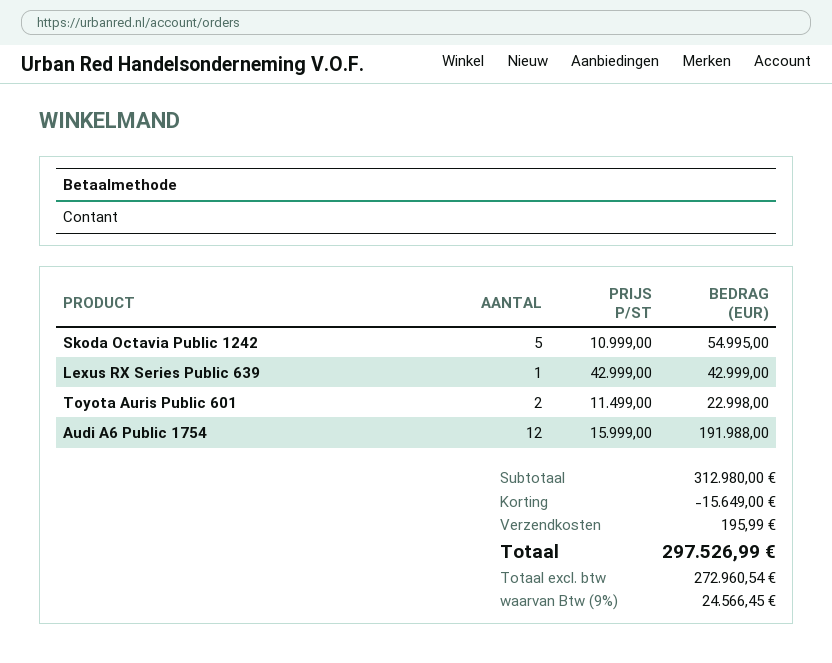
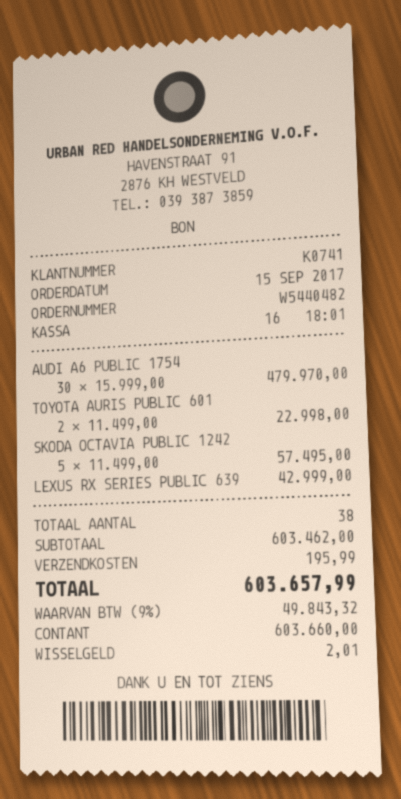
Skoda Octavia Public 1242: 5 x 10999.00 = 54995.00 -> 5 x 11499.00 = 57495.00
Audi A6 Public 1754: 12 x 15999.00 = 191988.00 -> 30 x 15999.00 = 479970.00
subtotal: 312980.00 -> 603462.00
discount: 15649.00 -> none
tax: 9% = 24566.45 -> 9% = 49843.32
total: 297526.99 -> 603657.99

